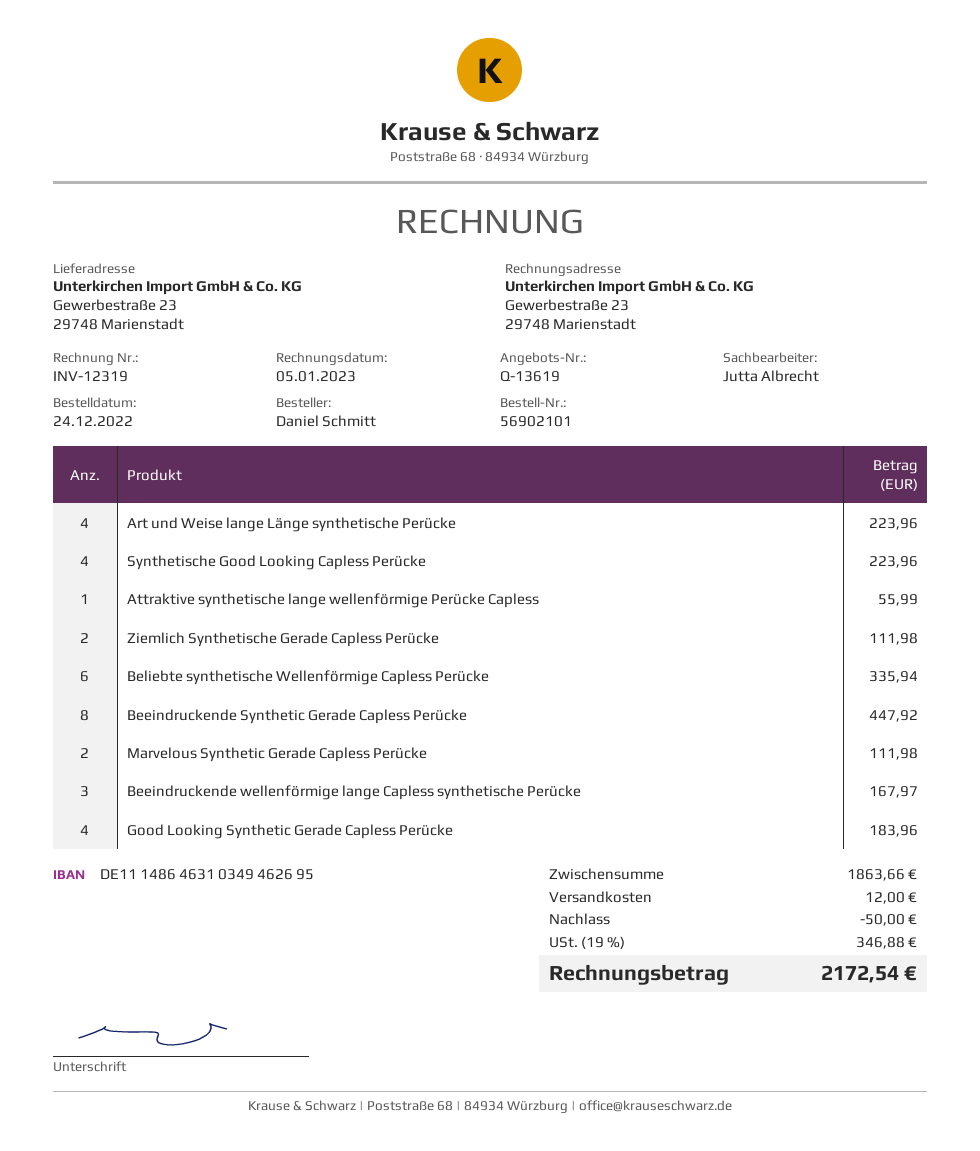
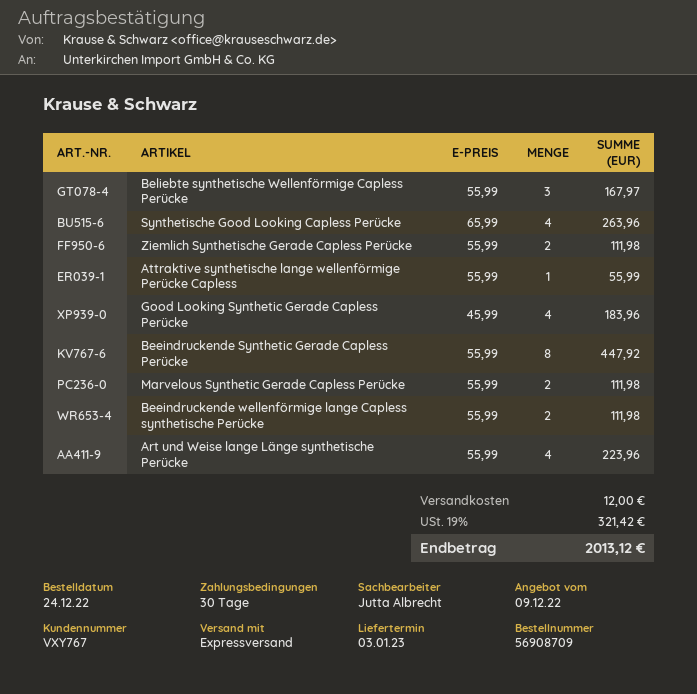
order number: 56902101 -> 56908709
Synthetische Good Looking Capless Perücke: 4 for 223.96 -> 4 for 263.96
Beliebte synthetische Wellenförmige Capless Perücke: 6 for 335.94 -> 3 for 167.97
Beeindruckende wellenförmige lange Capless synthetische Perücke: 3 for 167.97 -> 2 for 111.98
discount: 50.00 -> none
tax: 19% = 346.88 -> 19% = 321.42
total: 2172.54 -> 2013.12

